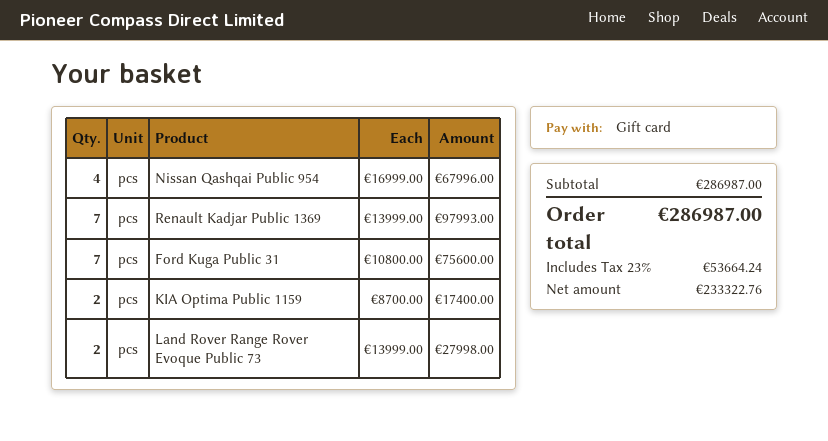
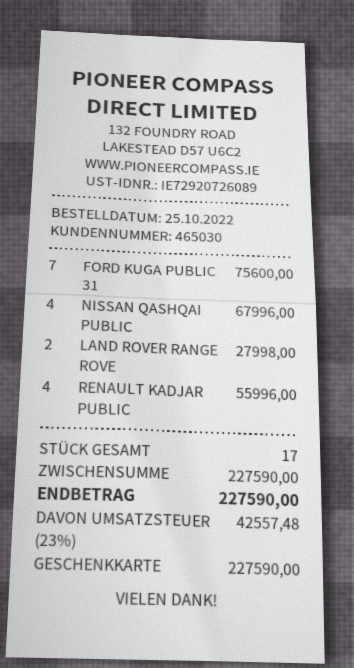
Renault Kadjar Public 1369: 7 for 97993.00 -> 4 for 55996.00
KIA Optima Public 1159: 2 for 17400.00 -> none
subtotal: 286987.00 -> 227590.00
tax: 23% = 53664.24 -> 23% = 42557.48
total: 286987.00 -> 227590.00

